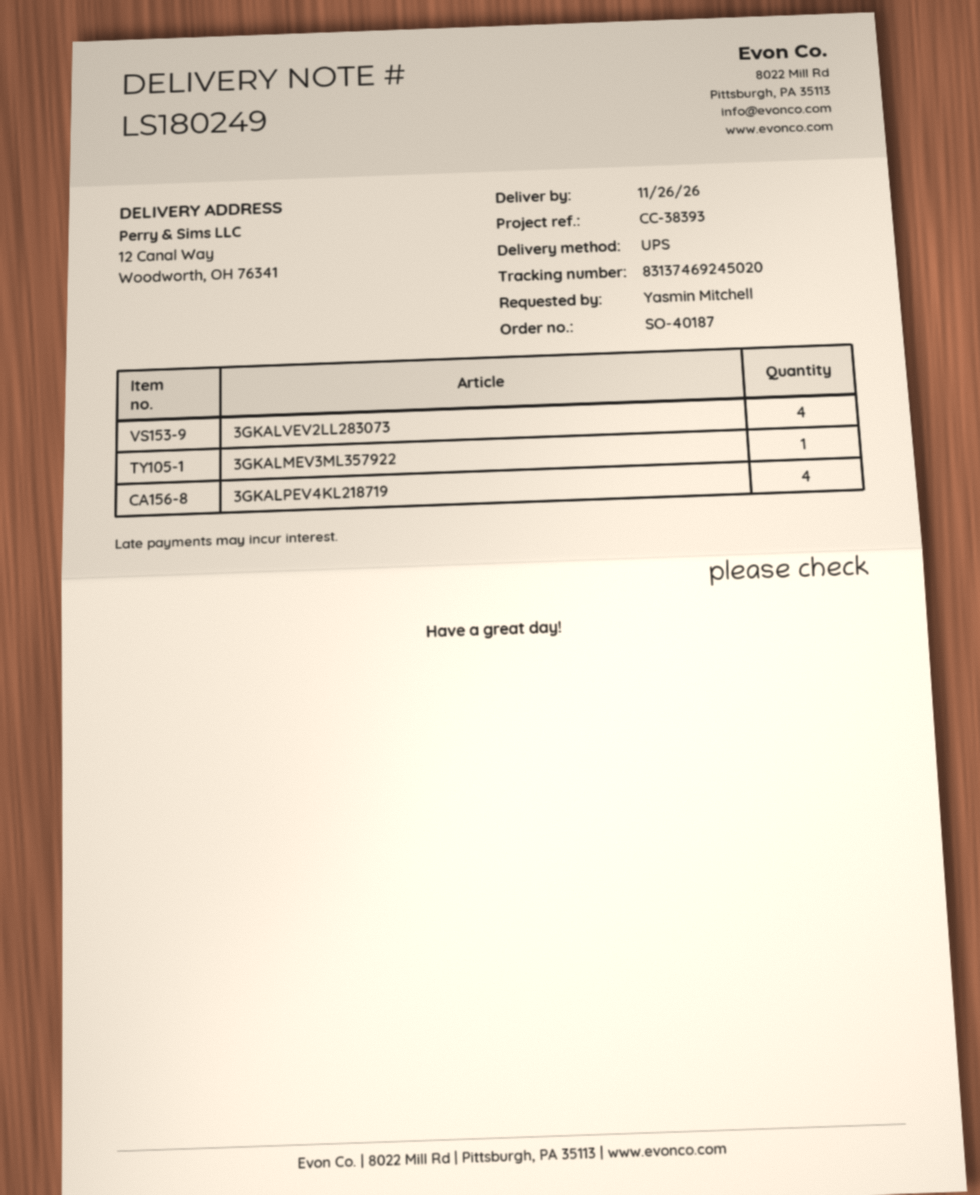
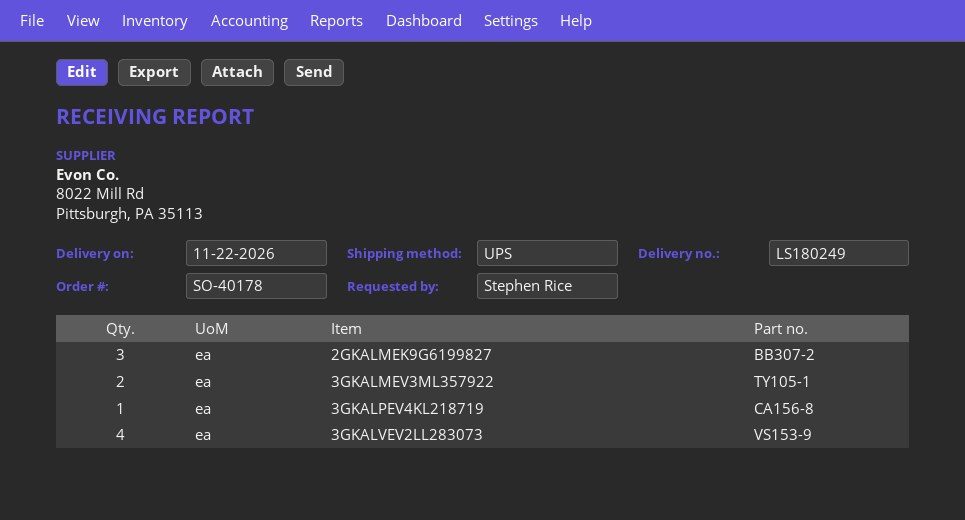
order number: SO-40187 -> SO-40178
delivery date: 2026-11-26 -> 2026-11-22
ordered by: Yasmin Mitchell -> Stephen Rice
3GKALMEV3ML357922: 1 -> 2
3GKALPEV4KL218719: 4 -> 1
2GKALMEK9G6199827: none -> 3

